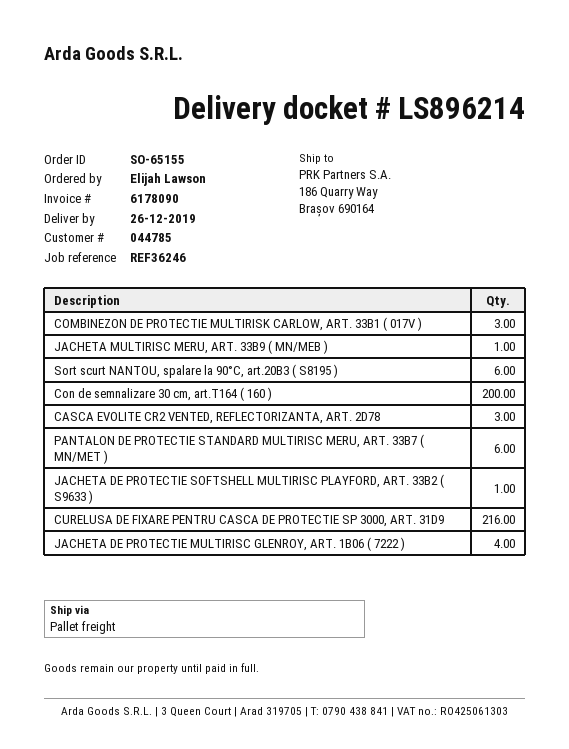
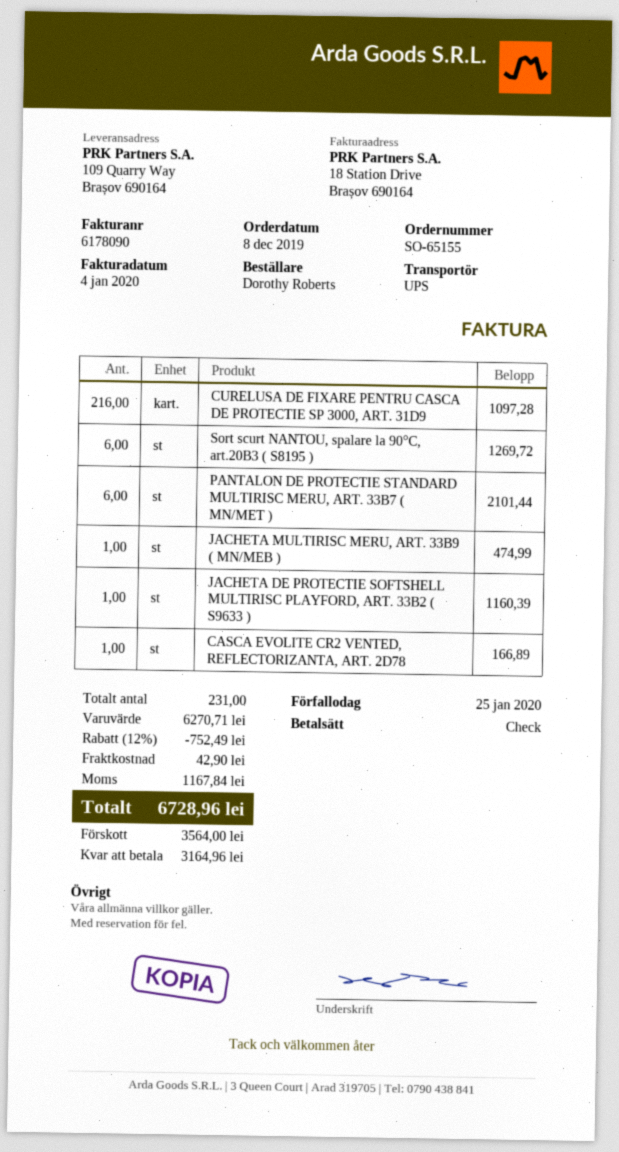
ordered by: Elijah Lawson -> Dorothy Roberts
shipping method: pallet freight -> UPS
ship to: 186 Quarry Way, Brașov 690164 -> 109 Quarry Way, Brașov 690164
COMBINEZON DE PROTECTIE MULTIRISK CARLOW, ART. 33B1 ( 017V ): 3 -> none
Con de semnalizare 30 cm, art.T164 ( 160 ): 200 -> none
CASCA EVOLITE CR2 VENTED, REFLECTORIZANTA, ART. 2D78: 3 -> 1
JACHETA DE PROTECTIE MULTIRISC GLENROY, ART. 1B06 ( 7222 ): 4 -> none

